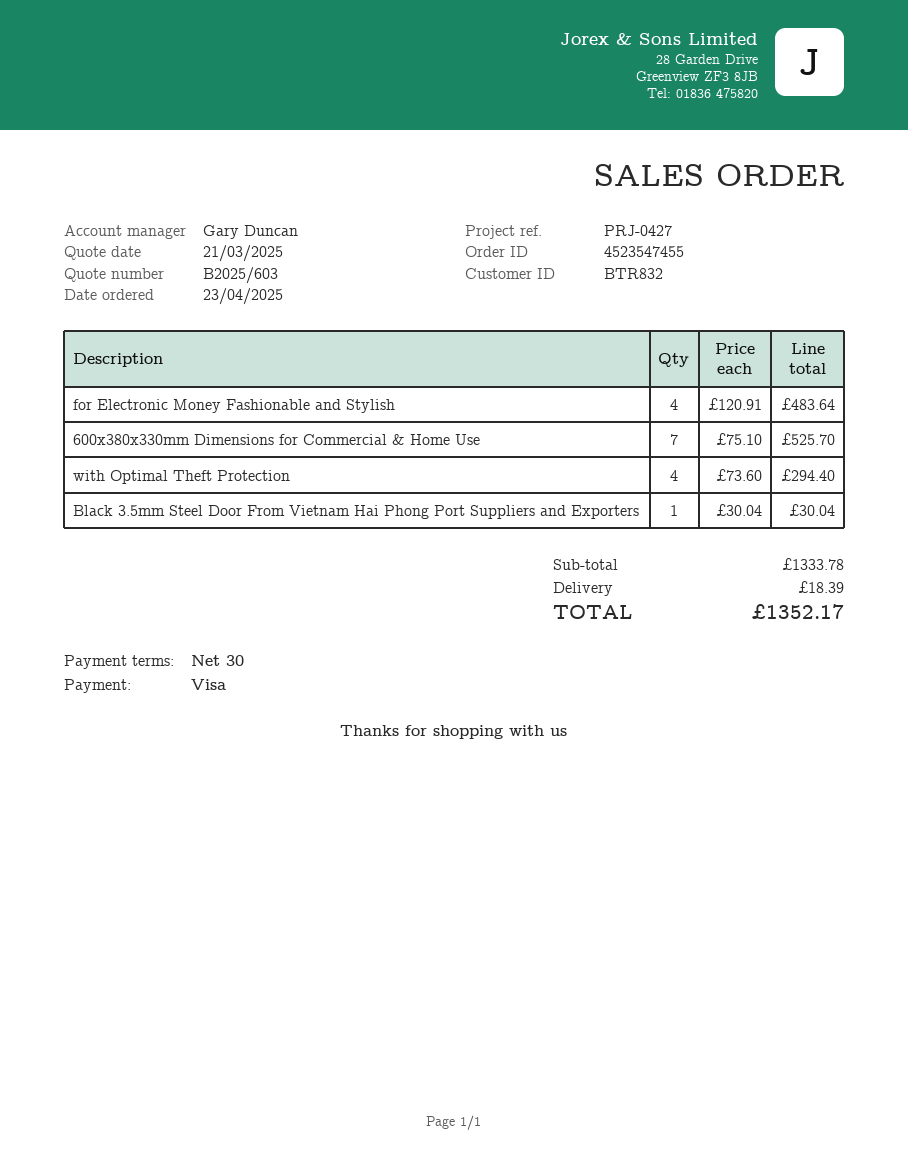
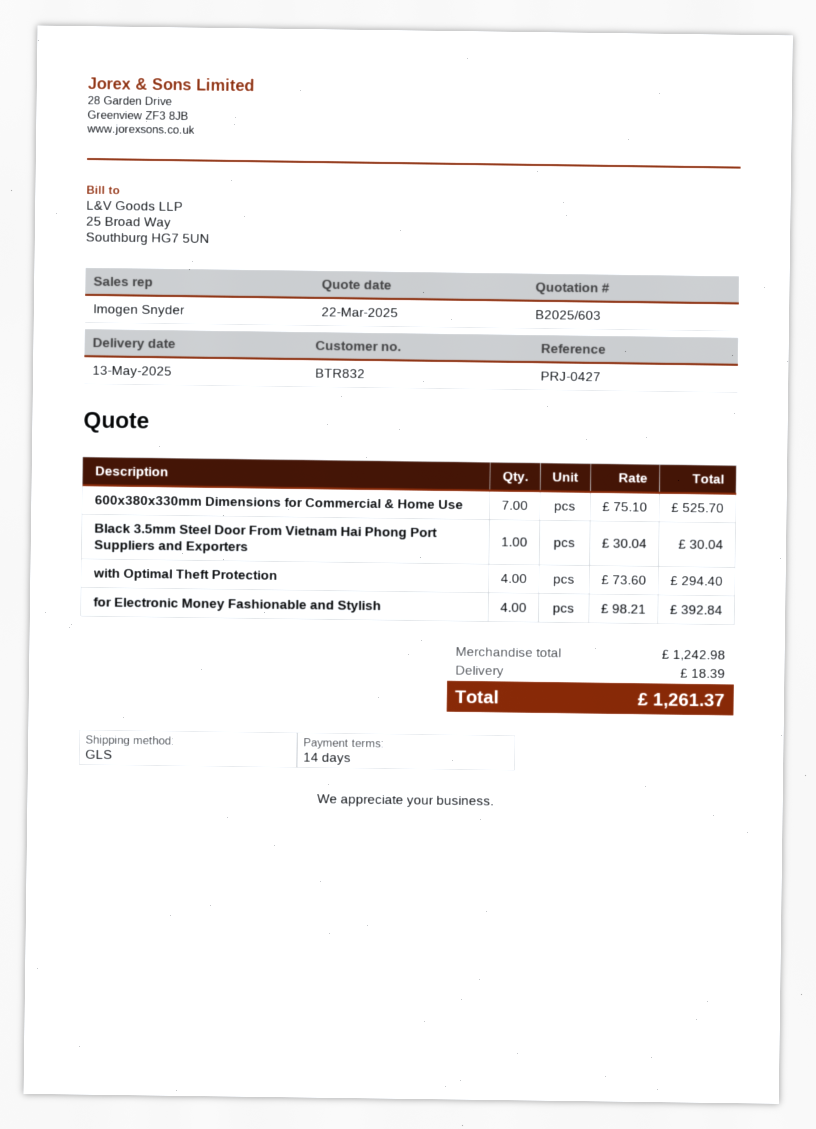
quote date: 2025-03-21 -> 2025-03-22
payment terms: 30 days -> 14 days
sales rep: Gary Duncan -> Imogen Snyder
for Electronic Money Fashionable and Stylish: 4 x 120.91 = 483.64 -> 4 x 98.21 = 392.84
subtotal: 1333.78 -> 1242.98
total: 1352.17 -> 1261.37

